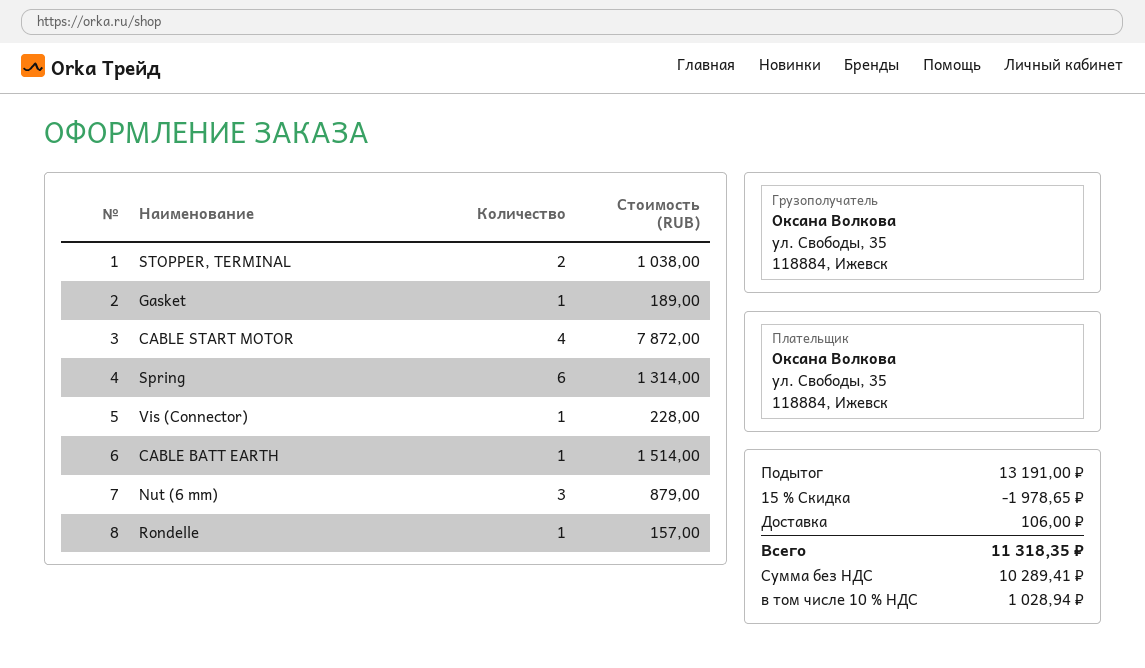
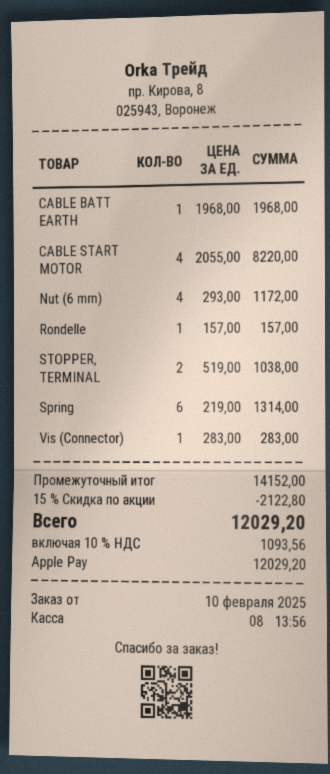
Gasket: 1 for 189.00 -> none
CABLE START MOTOR: 4 for 7872.00 -> 4 for 8220.00
Vis (Connector): 1 for 228.00 -> 1 for 283.00
CABLE BATT EARTH: 1 for 1514.00 -> 1 for 1968.00
Nut (6 mm): 3 for 879.00 -> 4 for 1172.00
subtotal: 13191.00 -> 14152.00
discount: 15% = 1978.65 -> 15% = 2122.80
shipping: 106.00 -> none
tax: 10% = 1028.94 -> 10% = 1093.56
total: 11318.35 -> 12029.20

